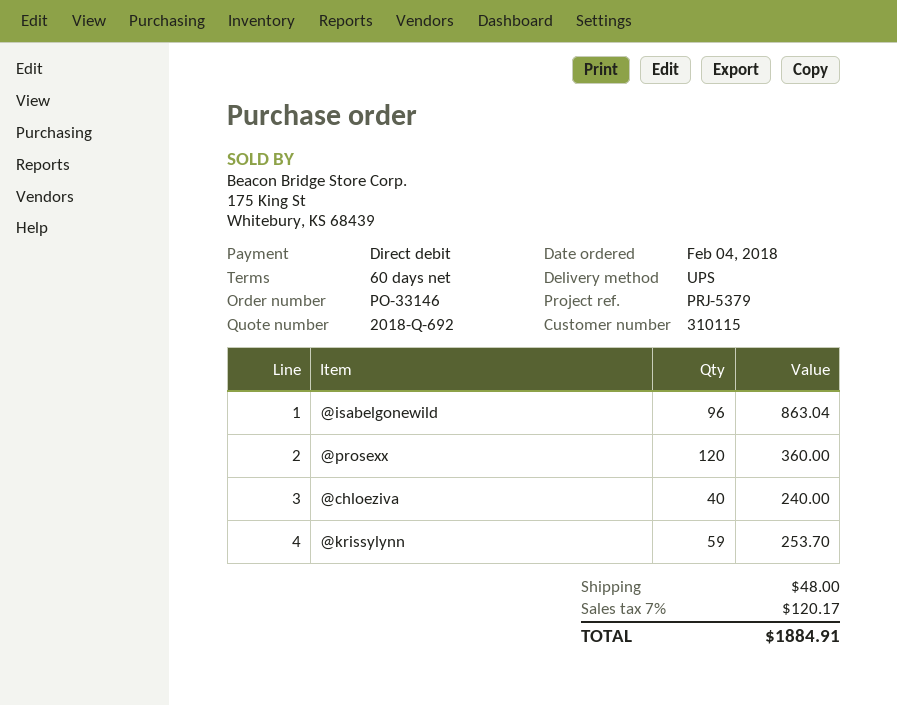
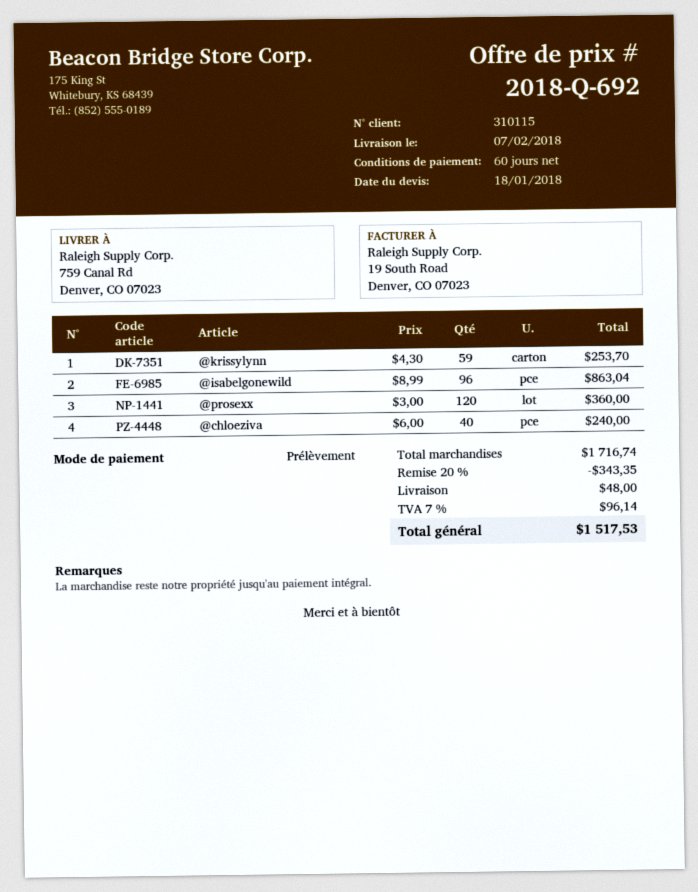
discount: none -> 20% = 343.35
tax: 7% = 120.17 -> 7% = 96.14
total: 1884.91 -> 1517.53

